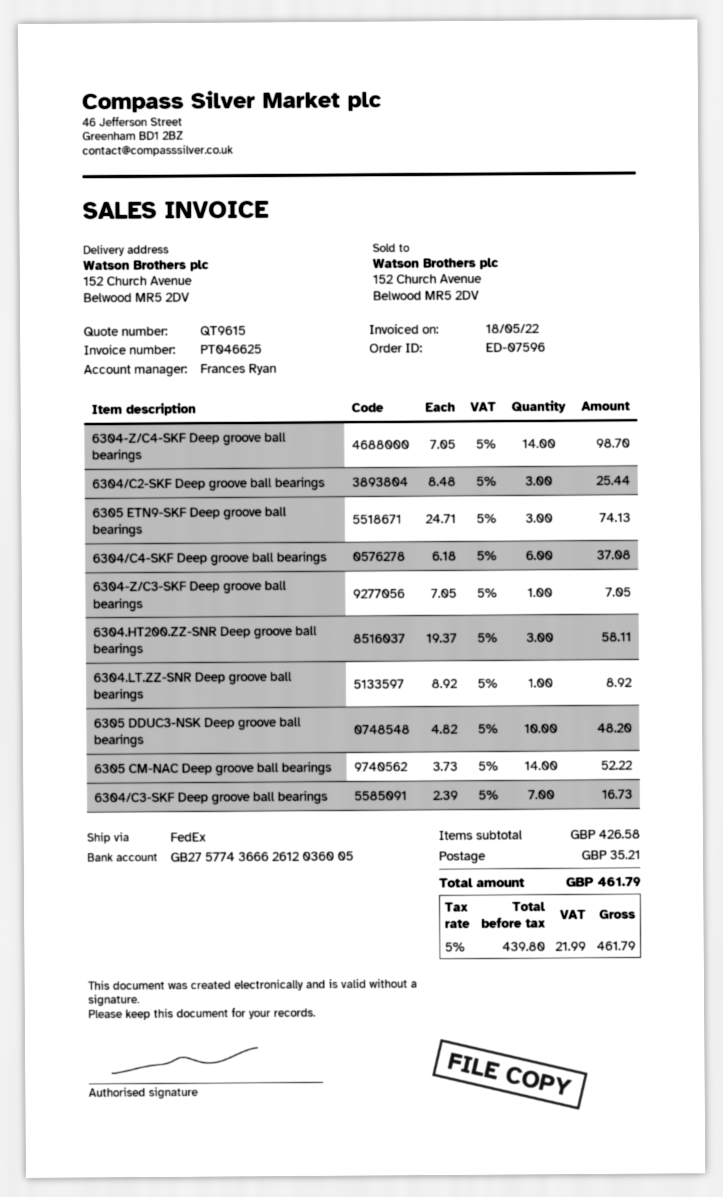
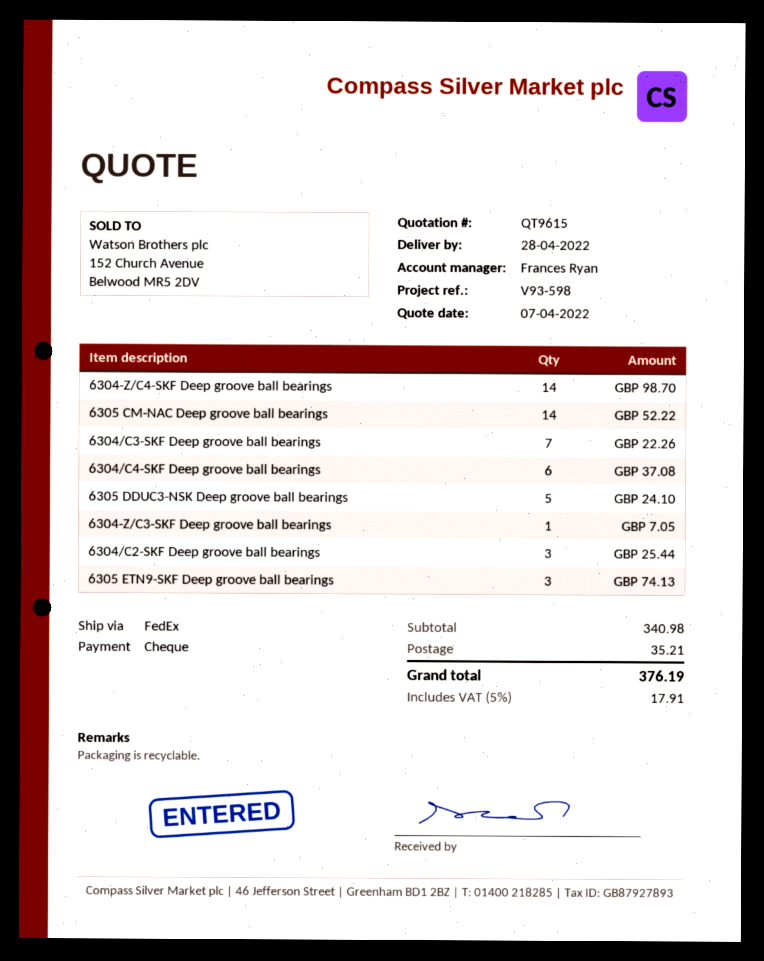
6304.HT200.ZZ-SNR Deep groove ball bearings: 3 for 58.11 -> none
6304.LT.ZZ-SNR Deep groove ball bearings: 1 for 8.92 -> none
6305 DDUC3-NSK Deep groove ball bearings: 10 for 48.20 -> 5 for 24.10
6304/C3-SKF Deep groove ball bearings: 7 for 16.73 -> 7 for 22.26
subtotal: 426.58 -> 340.98
tax: 5% = 21.99 -> 5% = 17.91
total: 461.79 -> 376.19

